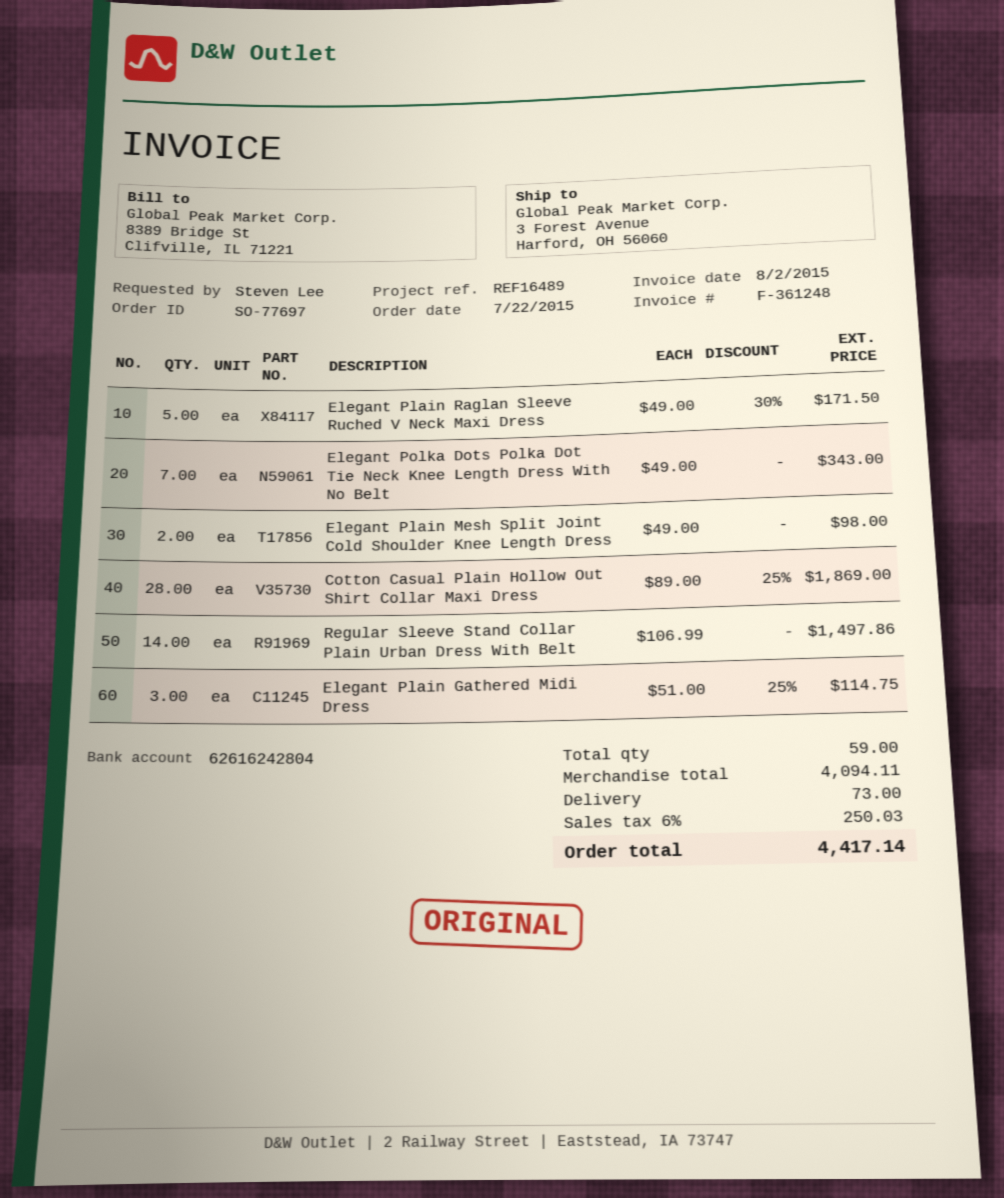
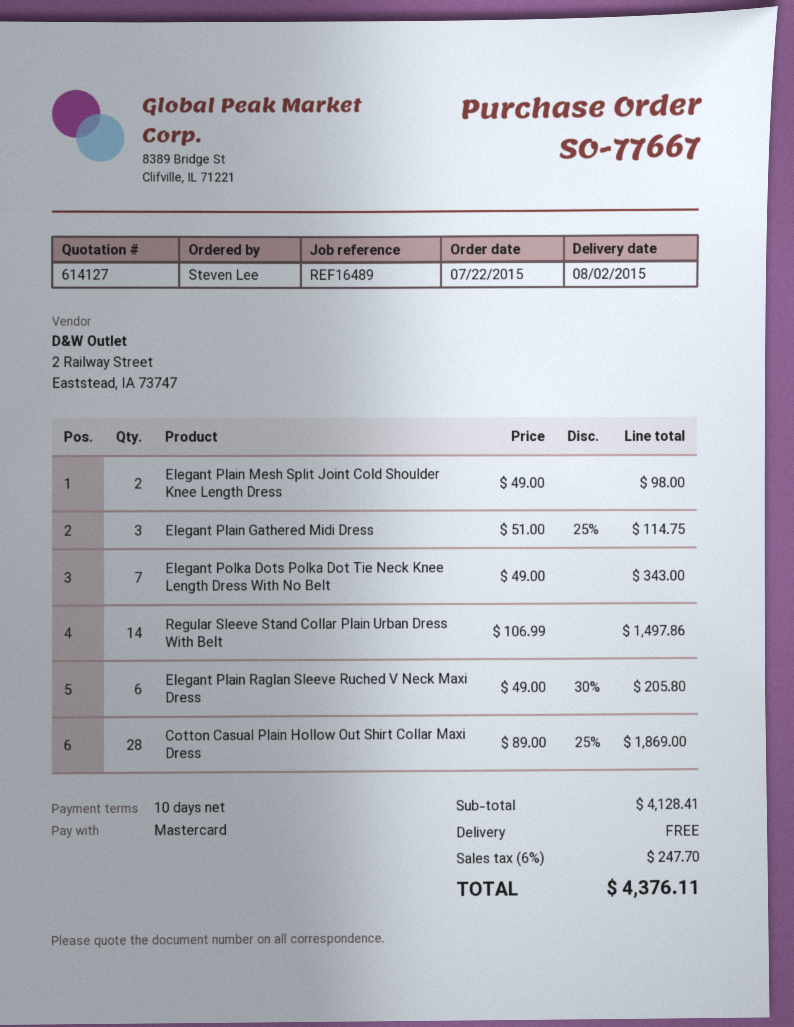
order number: SO-77697 -> SO-77667
Elegant Plain Raglan Sleeve Ruched V Neck Maxi Dress: 5 x 49.00 - 30% = 171.50 -> 6 x 49.00 - 30% = 205.80
subtotal: 4094.11 -> 4128.41
shipping: 73.00 -> 0.00
tax: 6% = 250.03 -> 6% = 247.70
total: 4417.14 -> 4376.11

